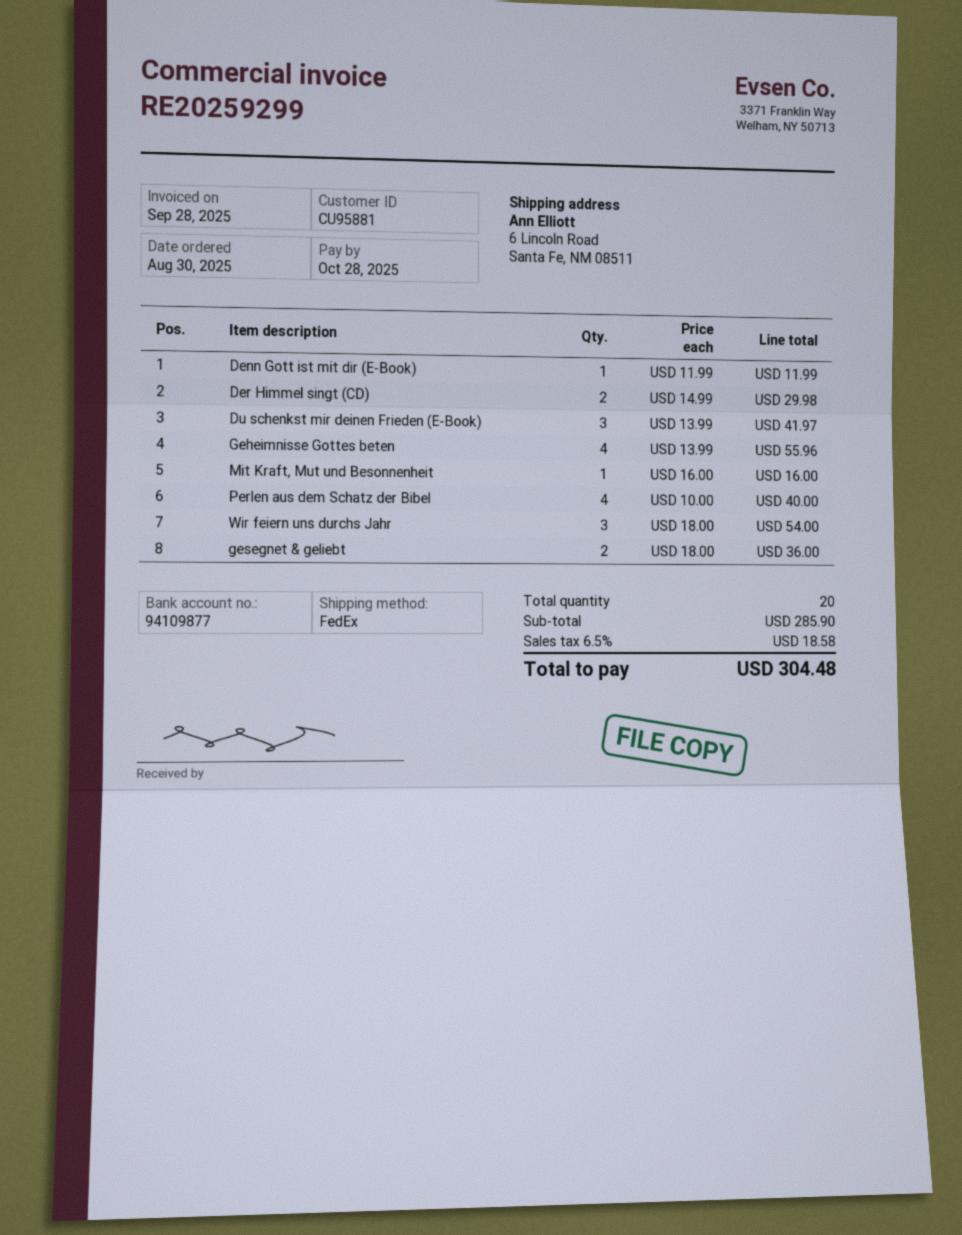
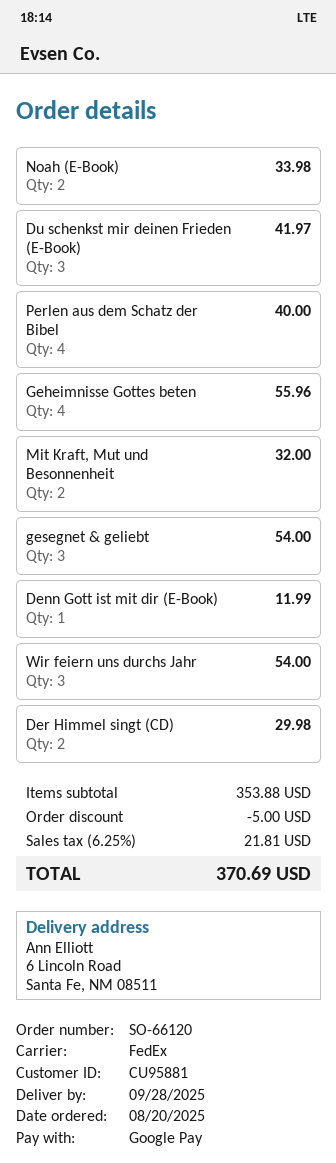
order date: 2025-08-30 -> 2025-08-20
Mit Kraft, Mut und Besonnenheit: 1 for 16.00 -> 2 for 32.00
gesegnet & geliebt: 2 for 36.00 -> 3 for 54.00
Noah (E-Book): none -> 2 for 33.98
subtotal: 285.90 -> 353.88
discount: none -> 5.00
tax: 6.5% = 18.58 -> 6.25% = 21.81
total: 304.48 -> 370.69

